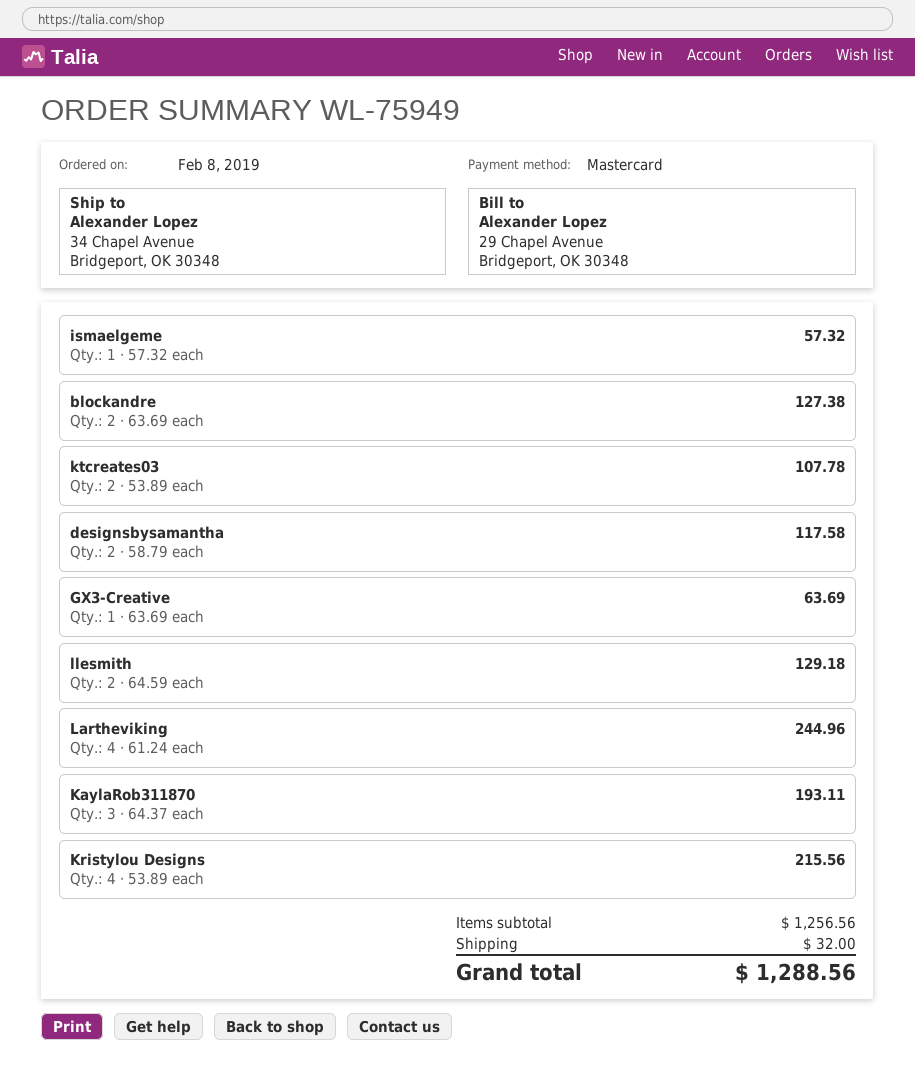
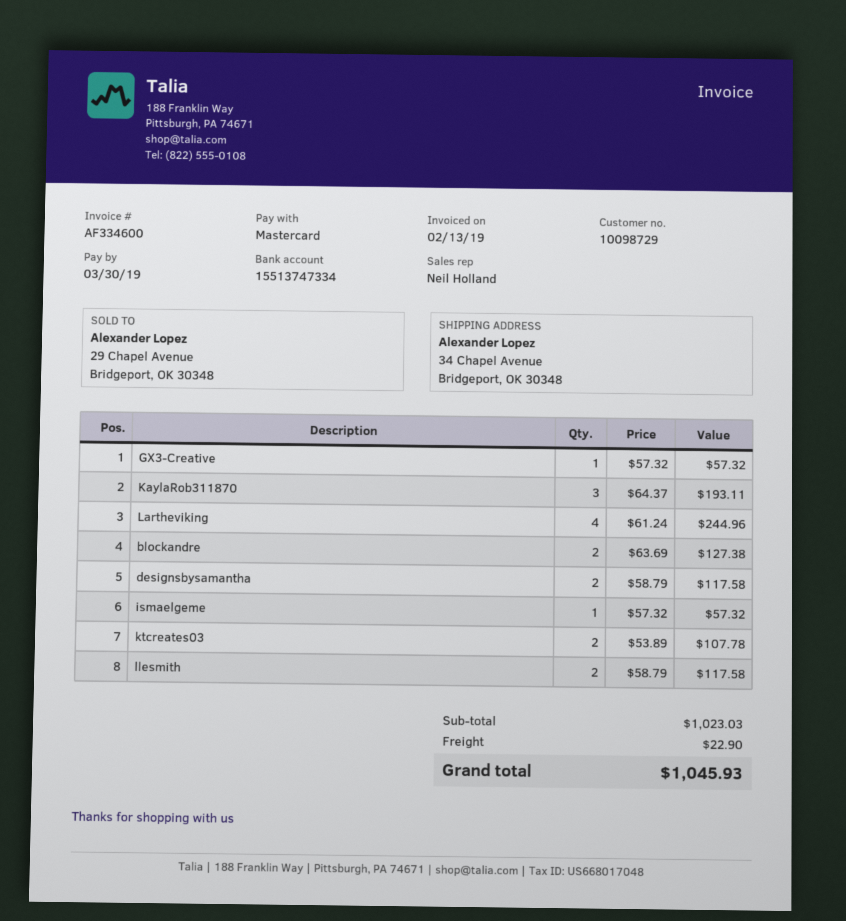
GX3-Creative: 1 x 63.69 = 63.69 -> 1 x 57.32 = 57.32
llesmith: 2 x 64.59 = 129.18 -> 2 x 58.79 = 117.58
Kristylou Designs: 4 x 53.89 = 215.56 -> none
subtotal: 1256.56 -> 1023.03
shipping: 32.00 -> 22.90
total: 1288.56 -> 1045.93

